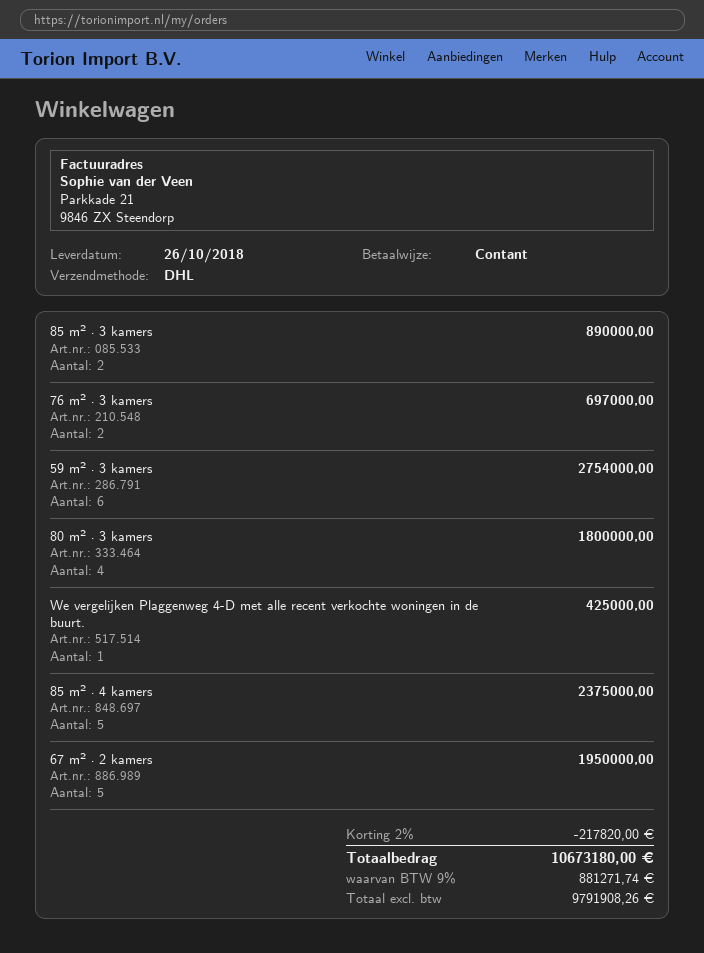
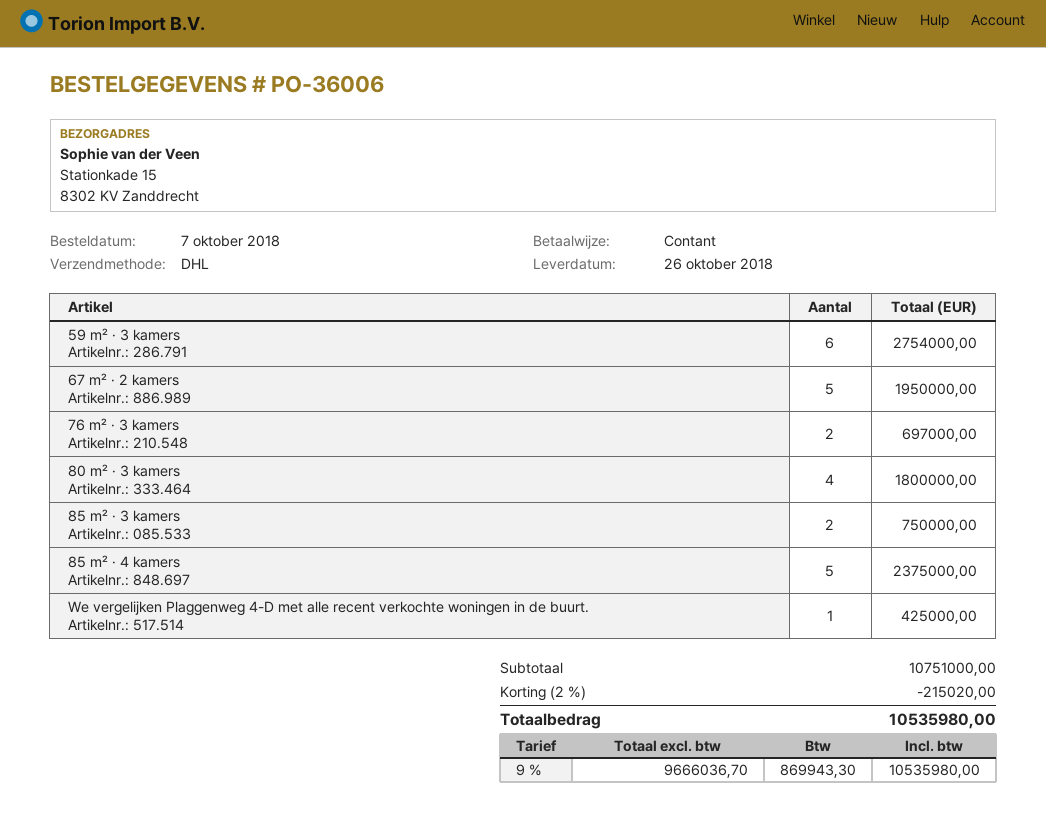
85 m² · 3 kamers: 2 for 890000.00 -> 2 for 750000.00
discount: 2% = 217820.00 -> 2% = 215020.00
net: 9791908.26 -> 9666036.70
tax: 9% = 881271.74 -> 9% = 869943.30
total: 10673180.00 -> 10535980.00

